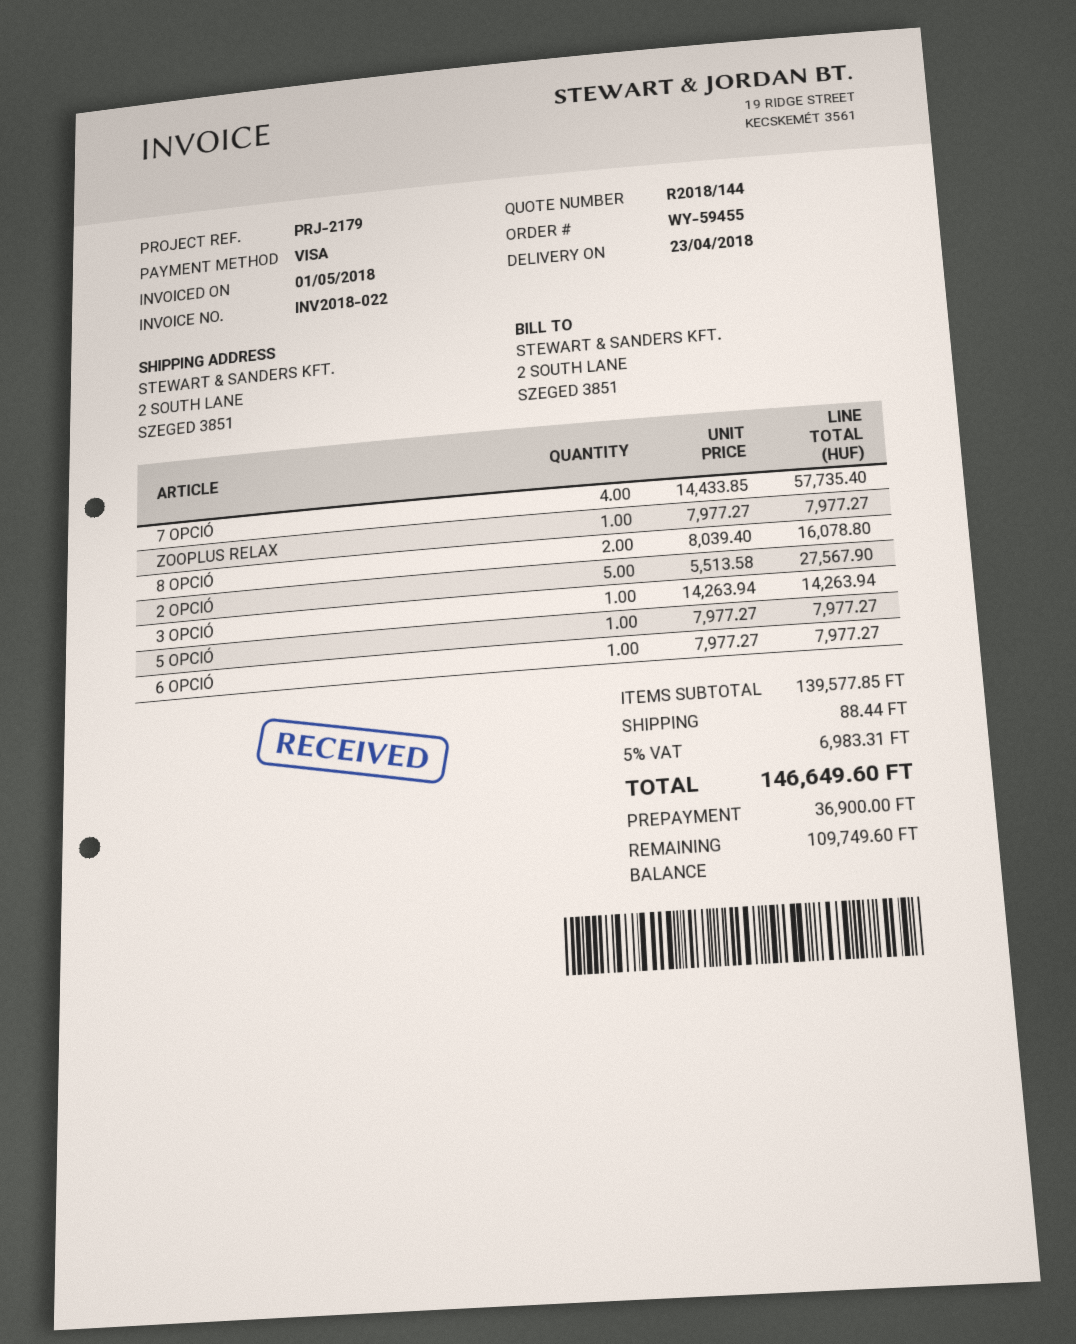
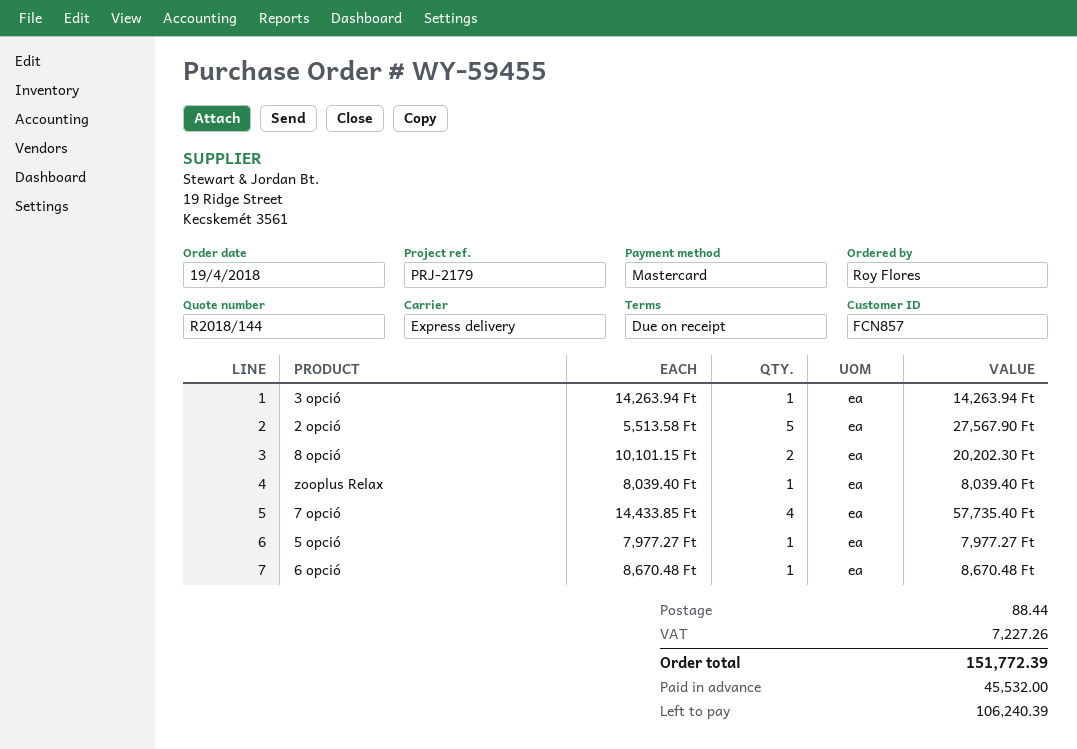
payment method: Visa -> Mastercard
ZOOPLUS RELAX: 1 x 7977.27 = 7977.27 -> 1 x 8039.40 = 8039.40
8 OPCIÓ: 2 x 8039.40 = 16078.80 -> 2 x 10101.15 = 20202.30
6 OPCIÓ: 1 x 7977.27 = 7977.27 -> 1 x 8670.48 = 8670.48
tax: 6983.31 -> 7227.26
total: 146649.60 -> 151772.39
deposit: 36900.00 -> 45532.00
balance: 109749.60 -> 106240.39

